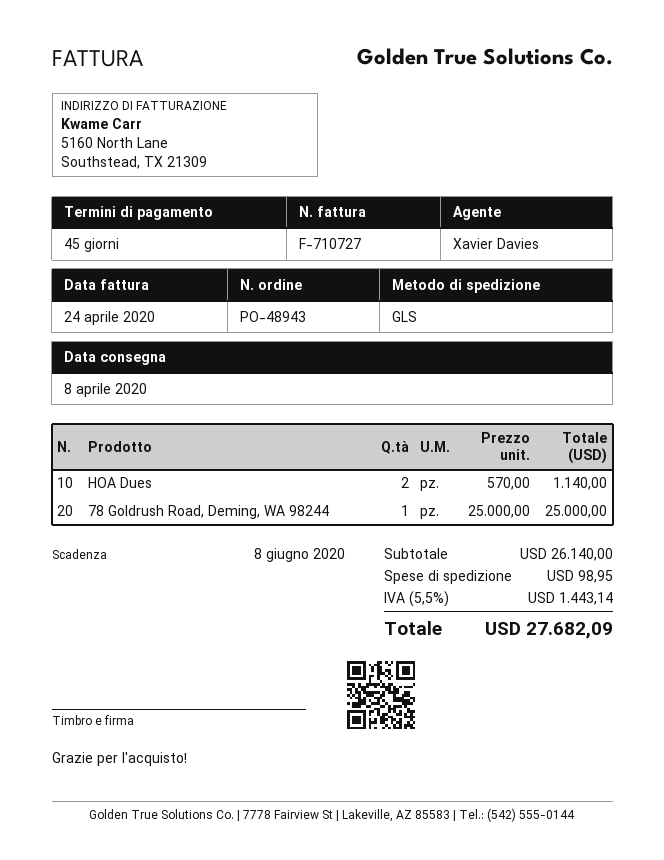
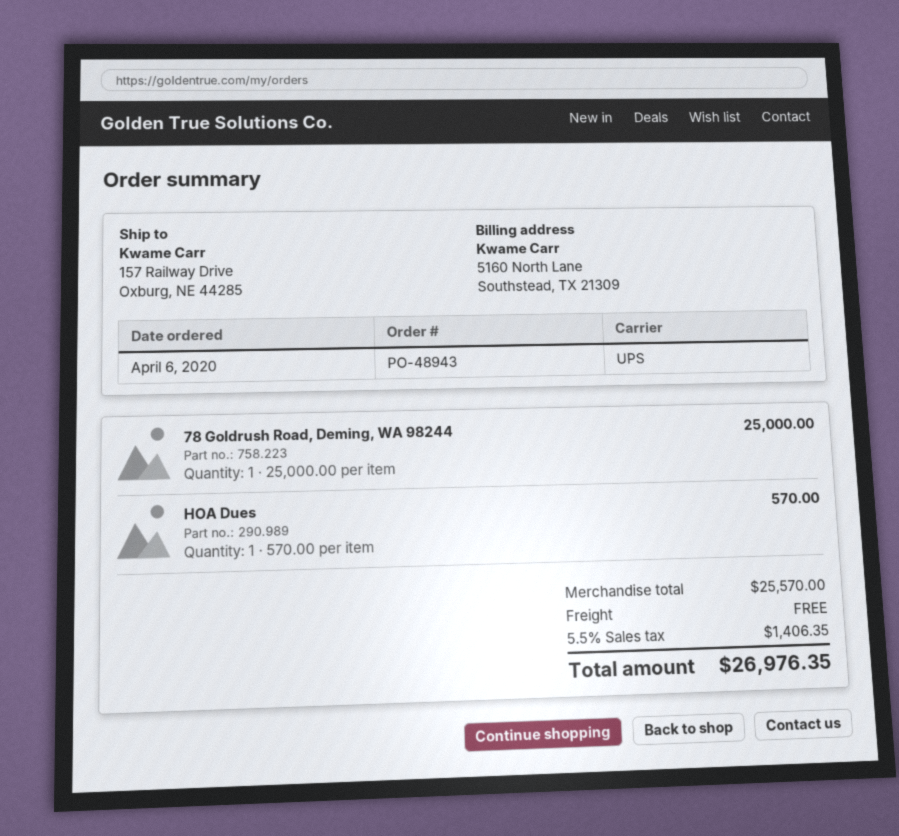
shipping method: GLS -> UPS
HOA Dues: 2 x 570.00 = 1140.00 -> 1 x 570.00 = 570.00
subtotal: 26140.00 -> 25570.00
shipping: 98.95 -> 0.00
tax: 5.5% = 1443.14 -> 5.5% = 1406.35
total: 27682.09 -> 26976.35

